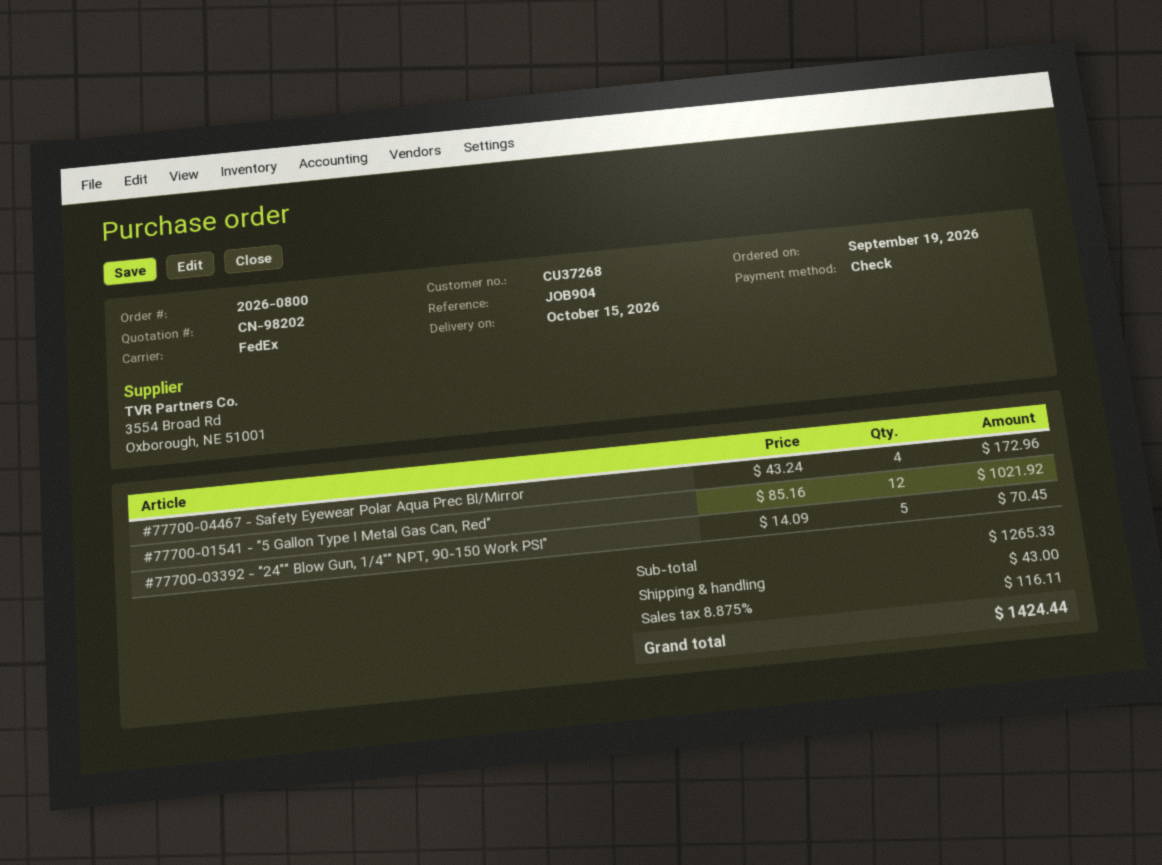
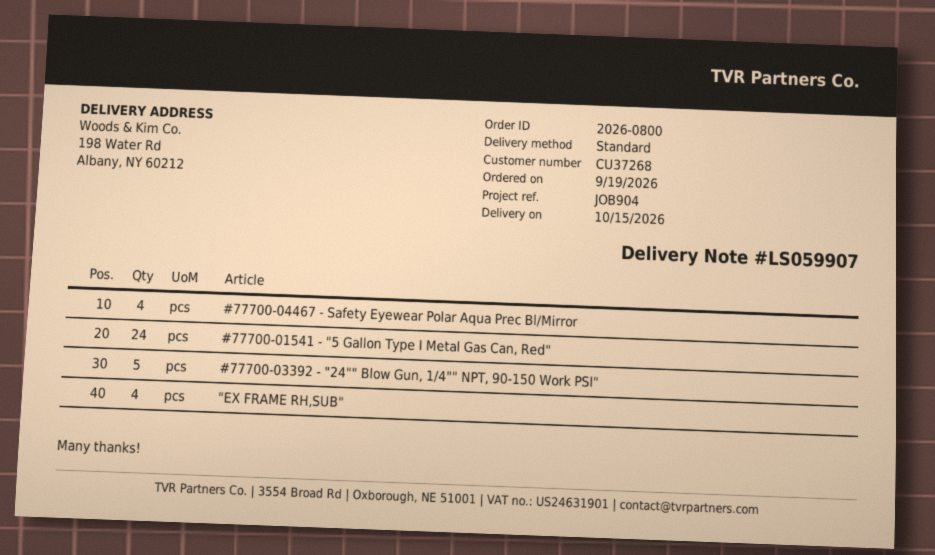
shipping method: FedEx -> standard
#77700-01541 - "5 Gallon Type I Metal Gas Can, Red": 12 -> 24
"EX FRAME RH,SUB": none -> 4

